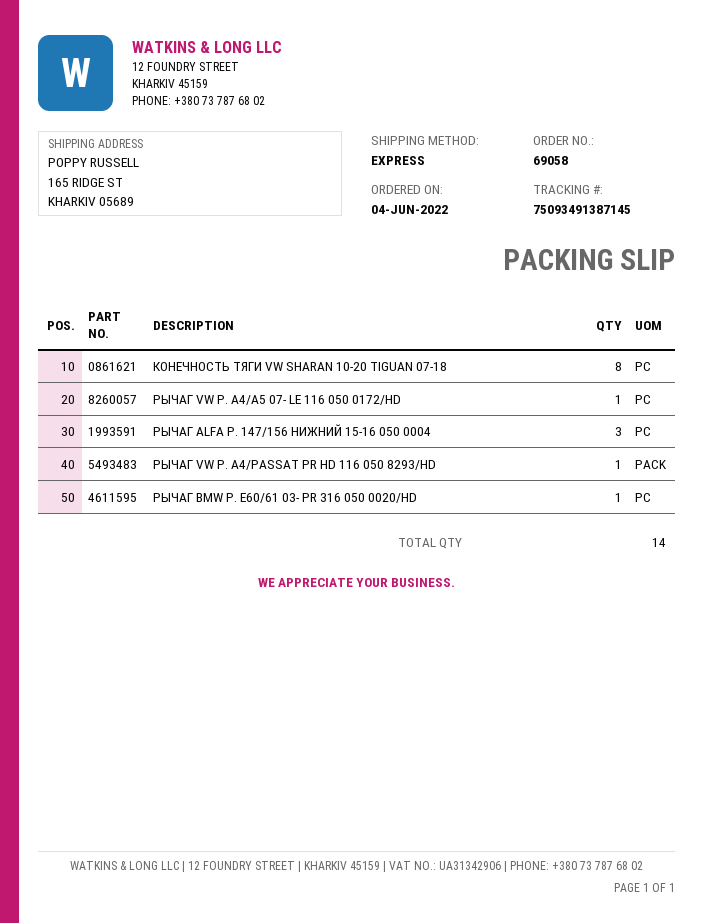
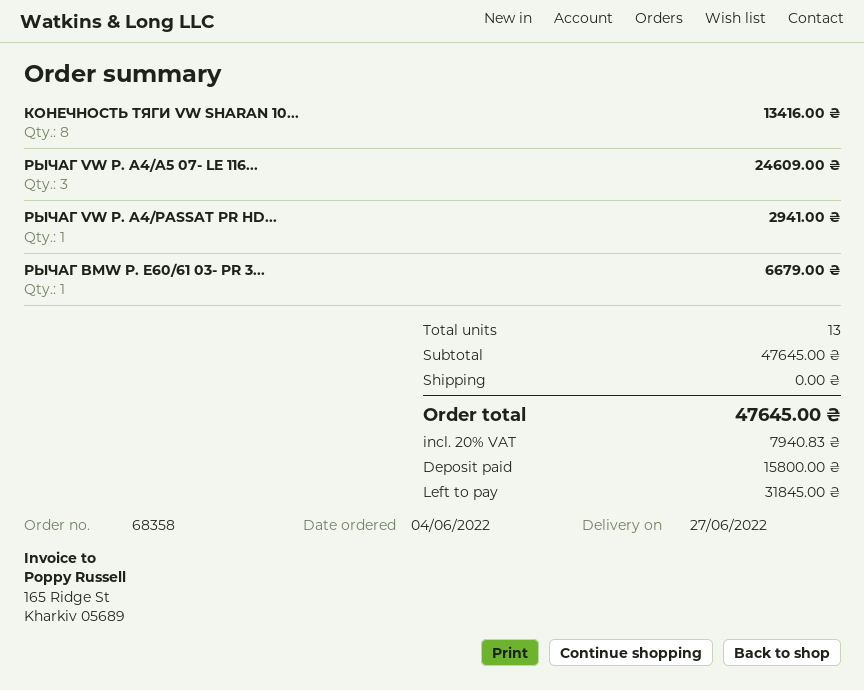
order number: 69058 -> 68358
РЫЧАГ VW P. A4/A5 07- LE 116 050 0172/HD: 1 -> 3
РЫЧАГ ALFA P. 147/156 НИЖНИЙ 15-16 050 0004: 3 -> none
total quantity: 14 -> 13

